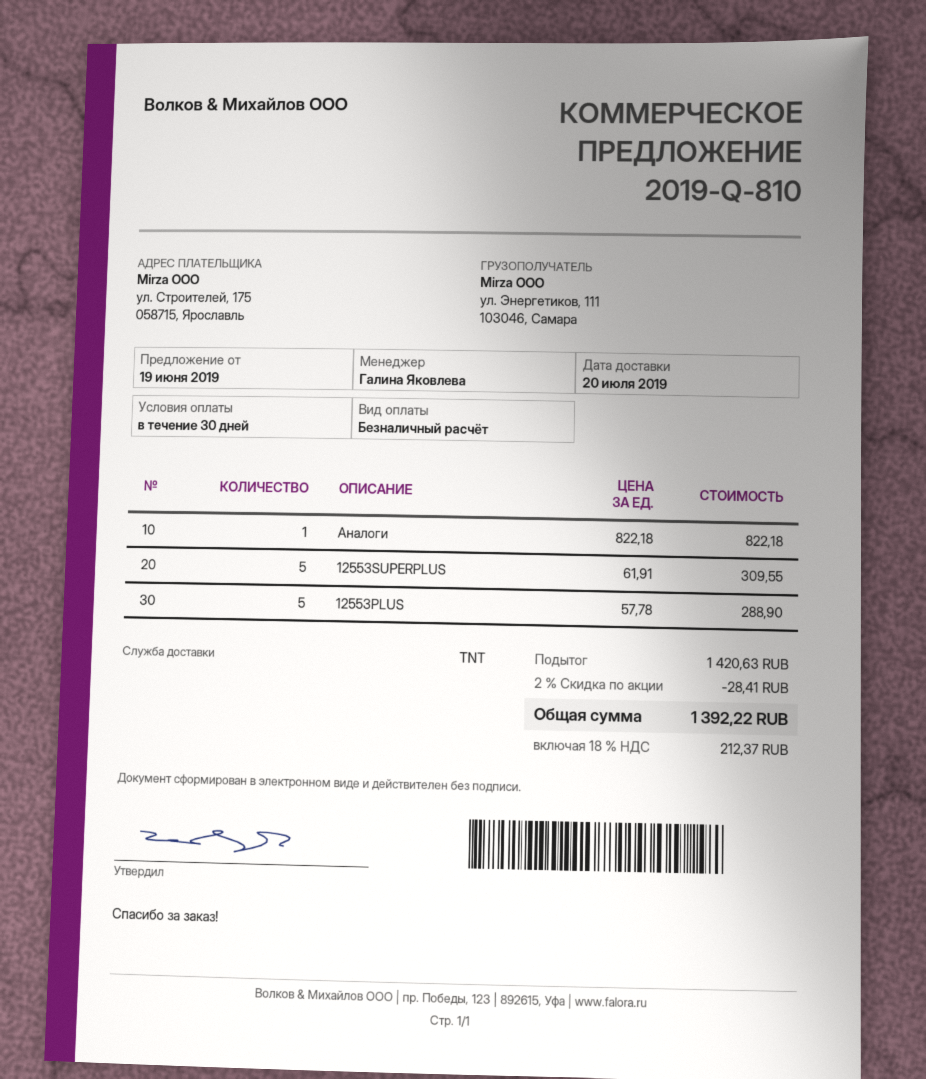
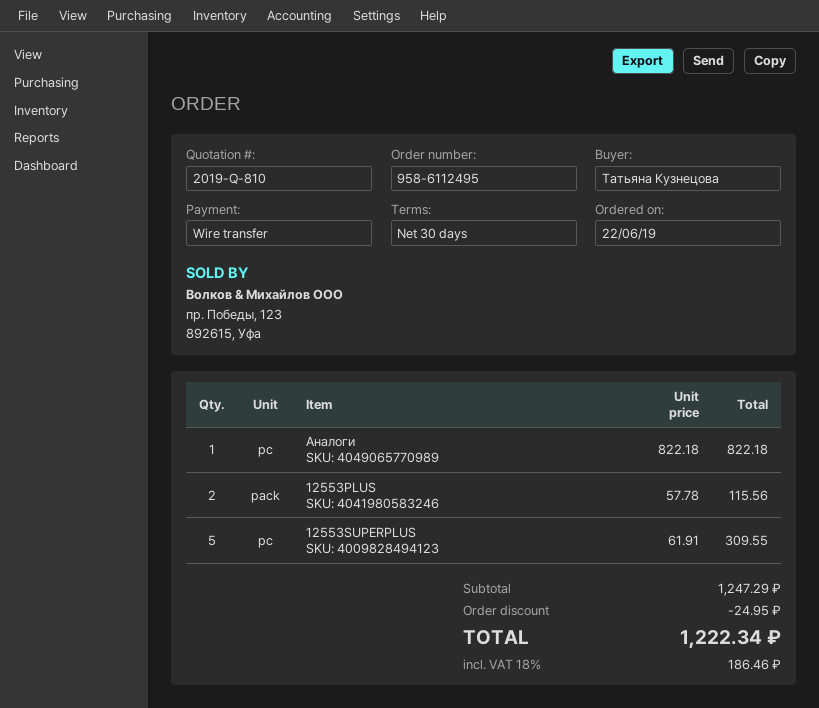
12553PLUS: 5 x 57.78 = 288.90 -> 2 x 57.78 = 115.56
subtotal: 1420.63 -> 1247.29
discount: 28.41 -> 24.95
tax: 18% = 212.37 -> 18% = 186.46
total: 1392.22 -> 1222.34

